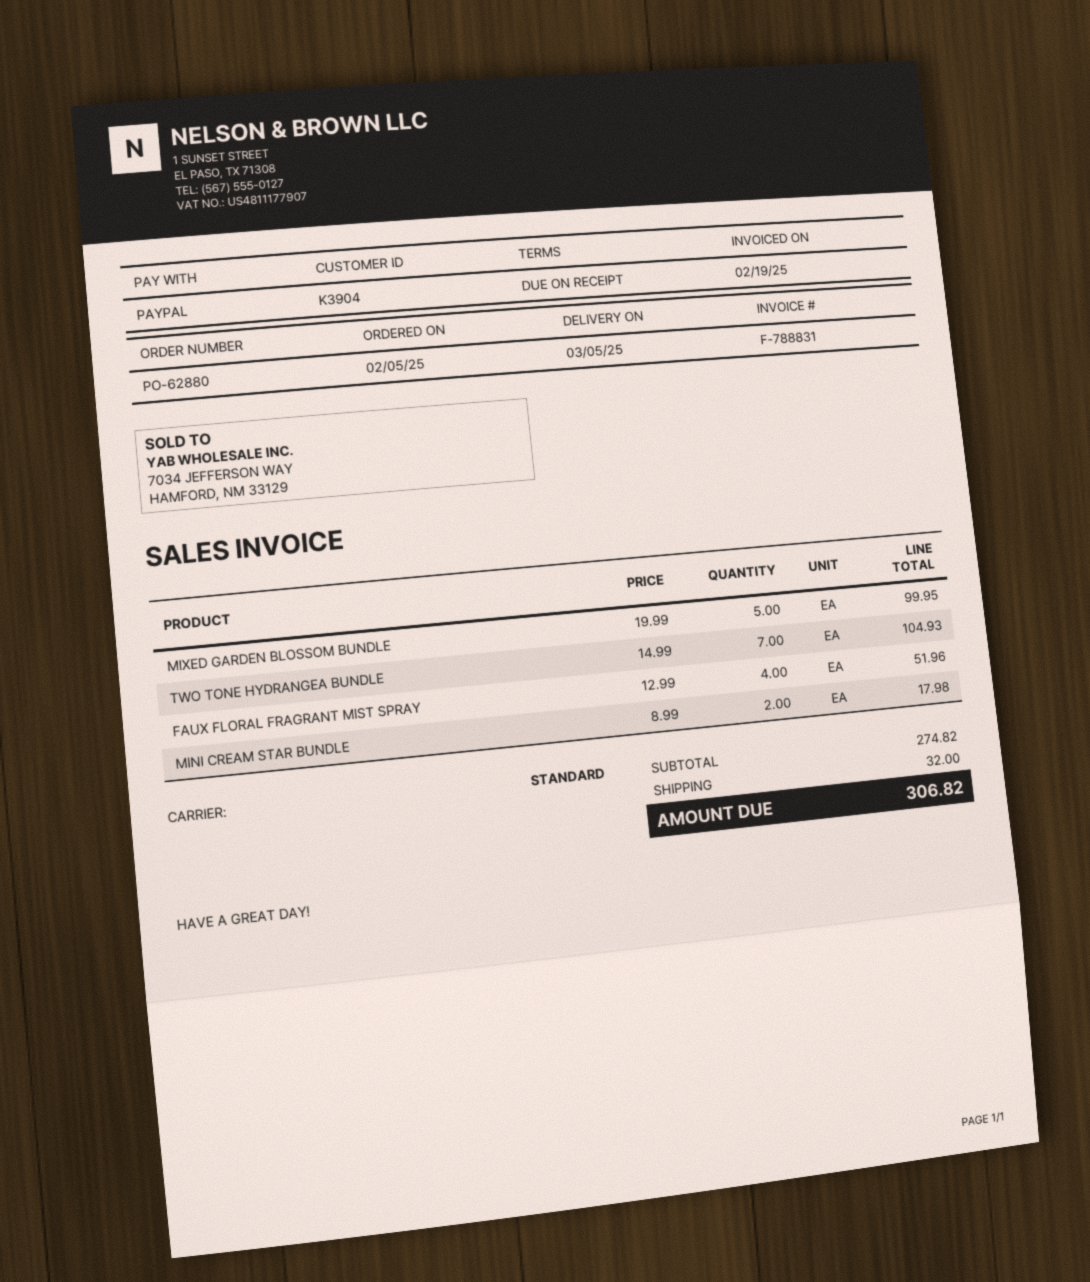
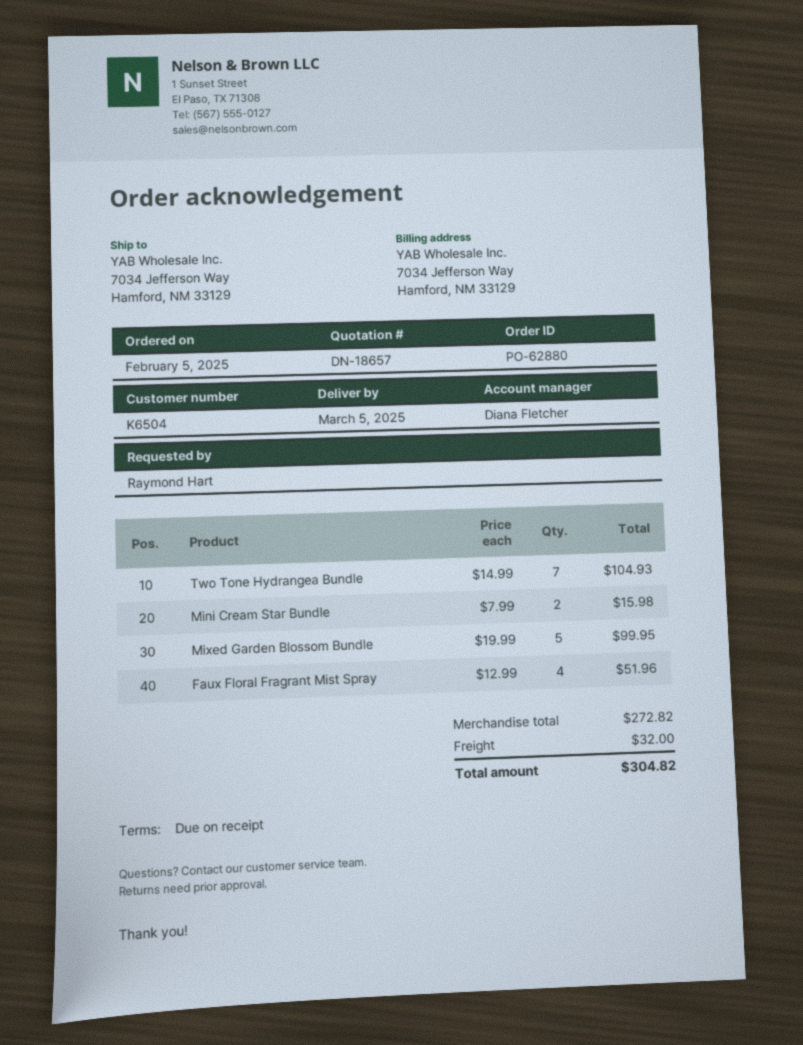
customer number: K3904 -> K6504
MINI CREAM STAR BUNDLE: 2 x 8.99 = 17.98 -> 2 x 7.99 = 15.98
subtotal: 274.82 -> 272.82
total: 306.82 -> 304.82

